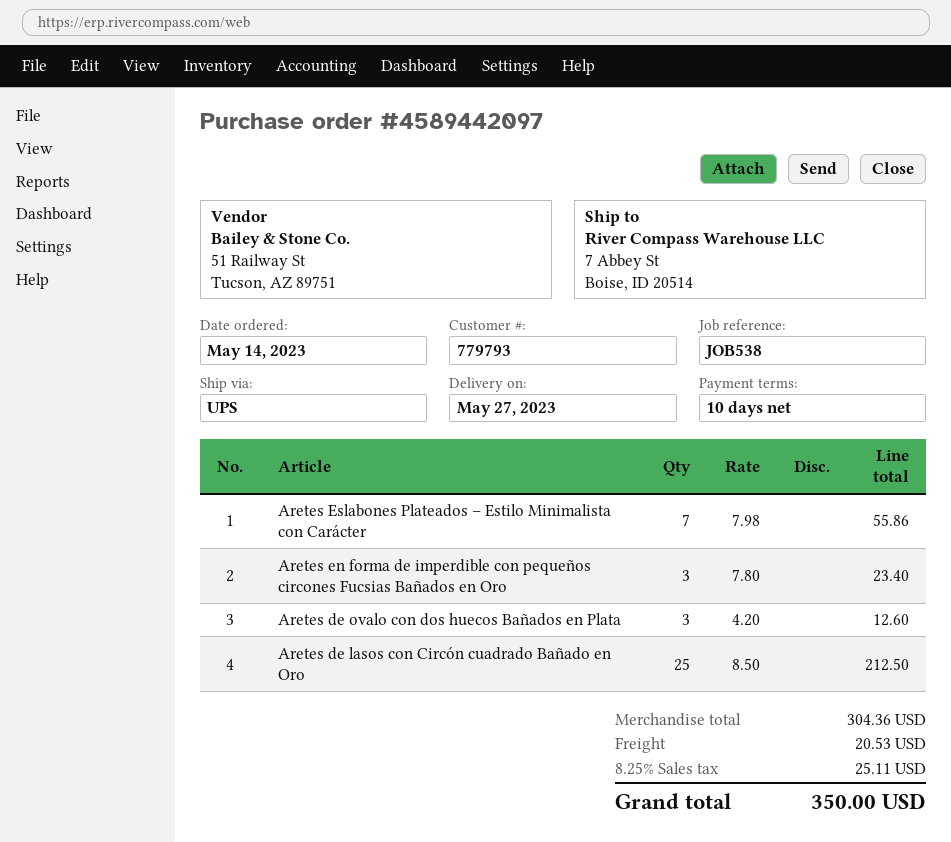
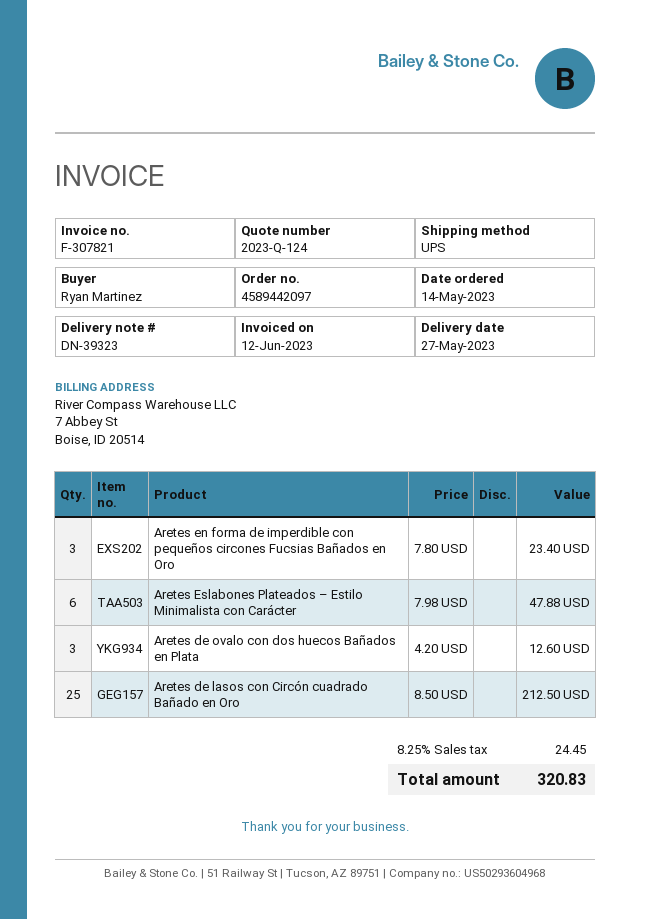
Aretes Eslabones Plateados – Estilo Minimalista con Carácter: 7 x 7.98 = 55.86 -> 6 x 7.98 = 47.88
shipping: 20.53 -> none
tax: 8.25% = 25.11 -> 8.25% = 24.45
total: 350.00 -> 320.83

